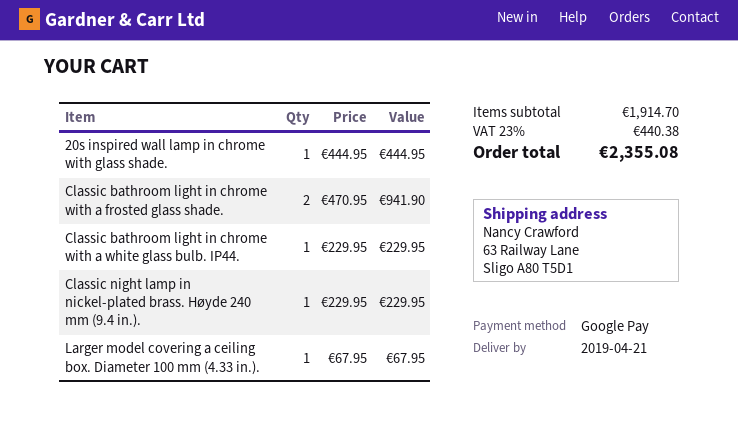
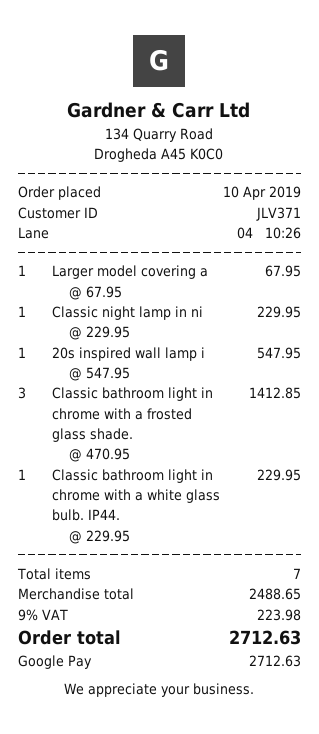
20s inspired wall lamp in chrome with glass shade.: 1 x 444.95 = 444.95 -> 1 x 547.95 = 547.95
Classic bathroom light in chrome with a frosted glass shade.: 2 x 470.95 = 941.90 -> 3 x 470.95 = 1412.85
subtotal: 1914.70 -> 2488.65
tax: 23% = 440.38 -> 9% = 223.98
total: 2355.08 -> 2712.63

